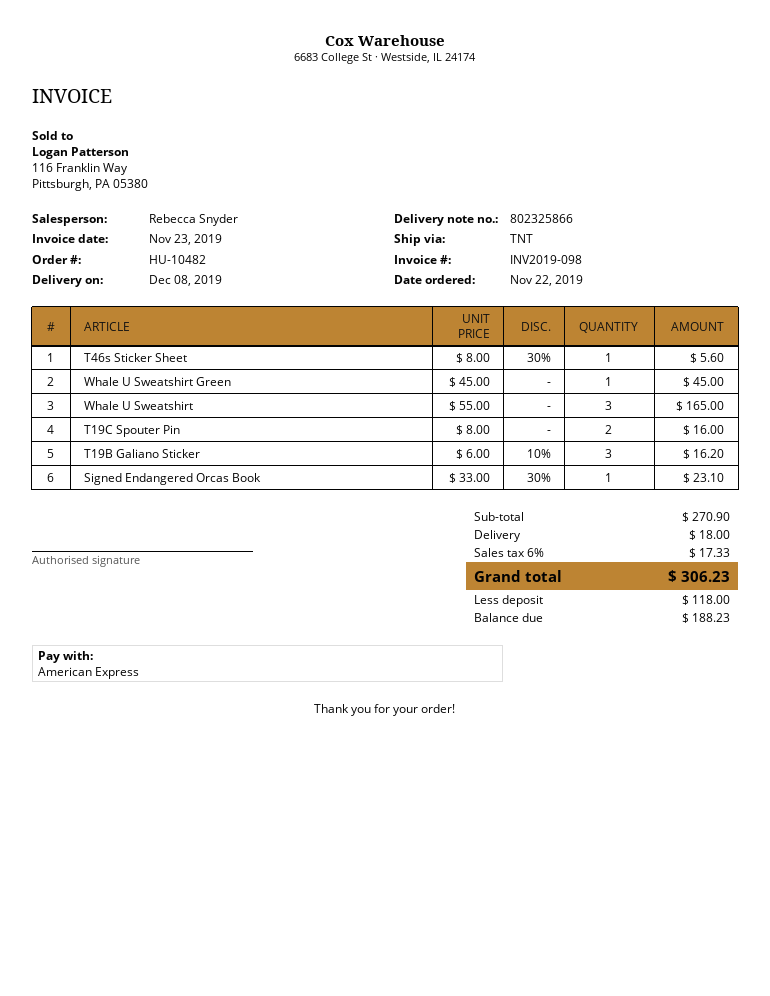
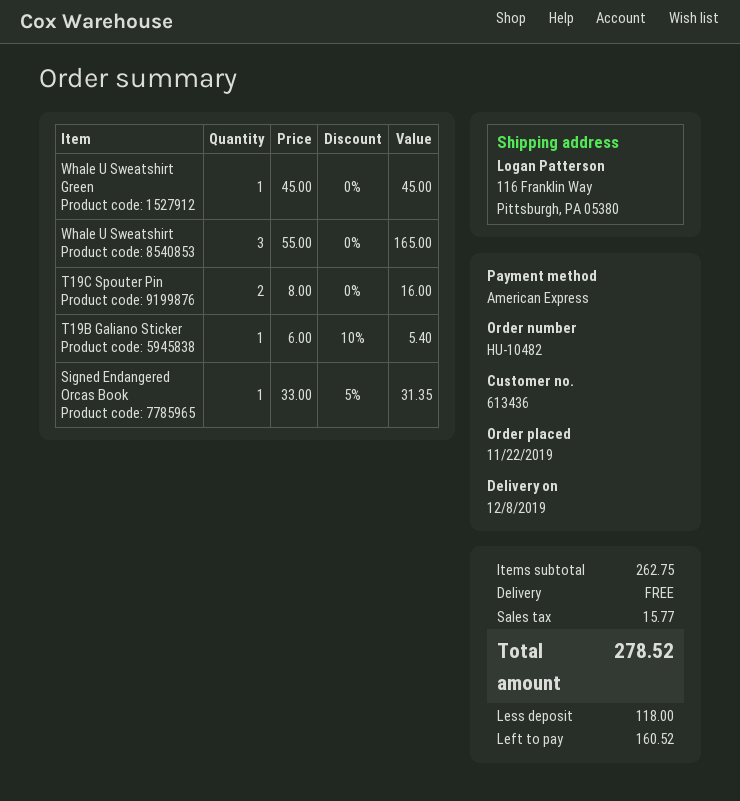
T46s Sticker Sheet: 1 x 8.00 - 30% = 5.60 -> none
T19B Galiano Sticker: 3 x 6.00 - 10% = 16.20 -> 1 x 6.00 - 10% = 5.40
Signed Endangered Orcas Book: 1 x 33.00 - 30% = 23.10 -> 1 x 33.00 - 5% = 31.35
subtotal: 270.90 -> 262.75
shipping: 18.00 -> 0.00
tax: 17.33 -> 15.77
total: 306.23 -> 278.52
balance: 188.23 -> 160.52

